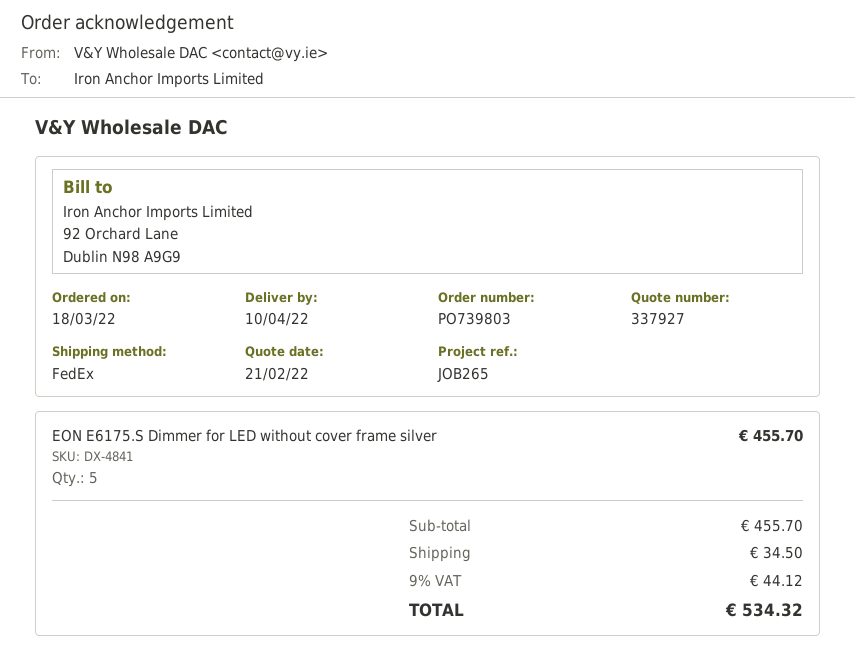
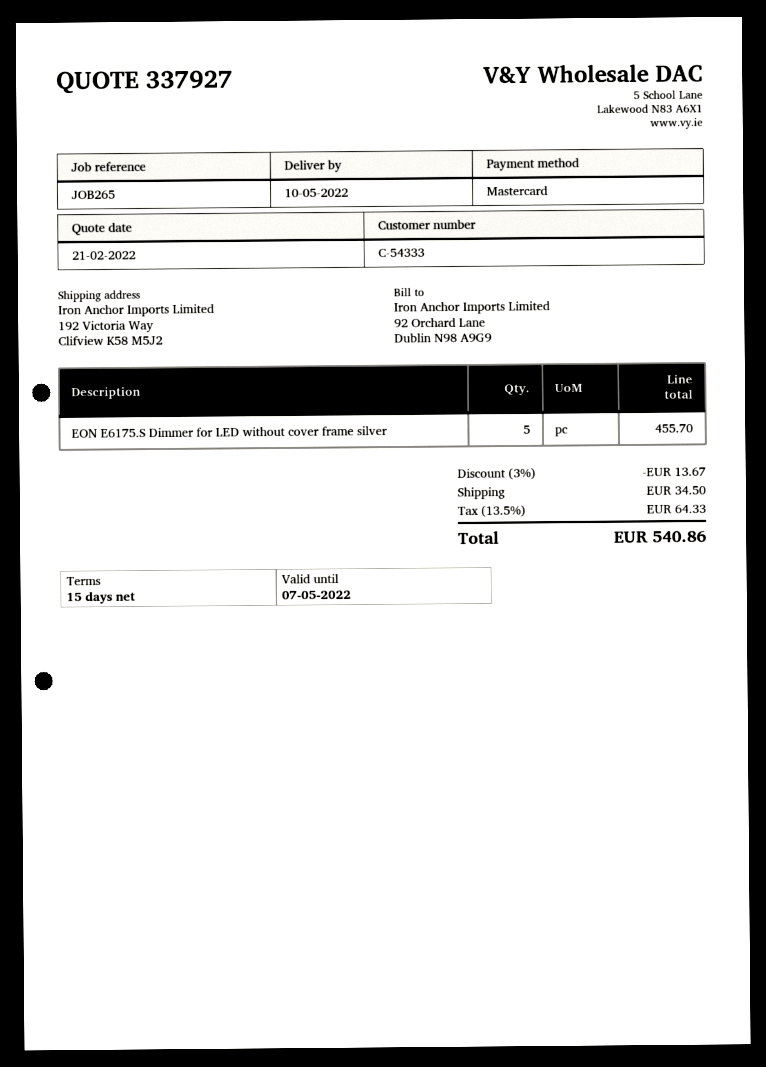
delivery date: 2022-04-10 -> 2022-05-10
discount: none -> 3% = 13.67
tax: 9% = 44.12 -> 13.5% = 64.33
total: 534.32 -> 540.86

